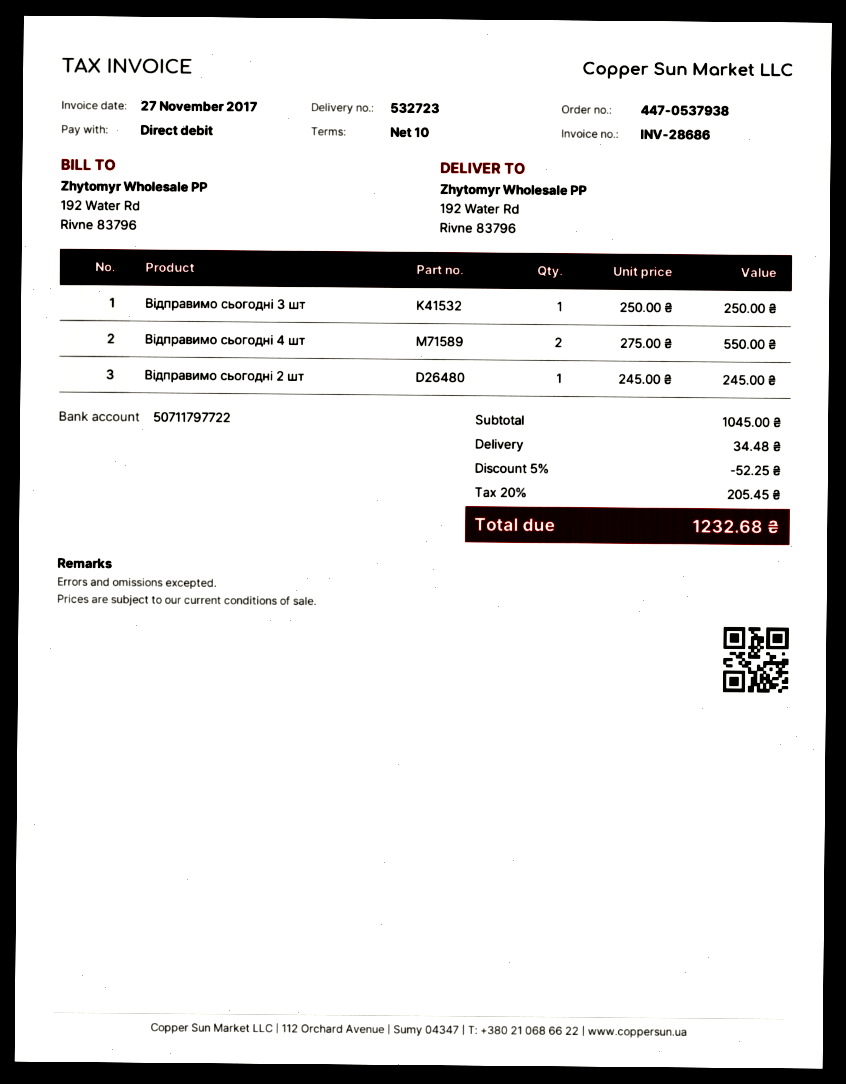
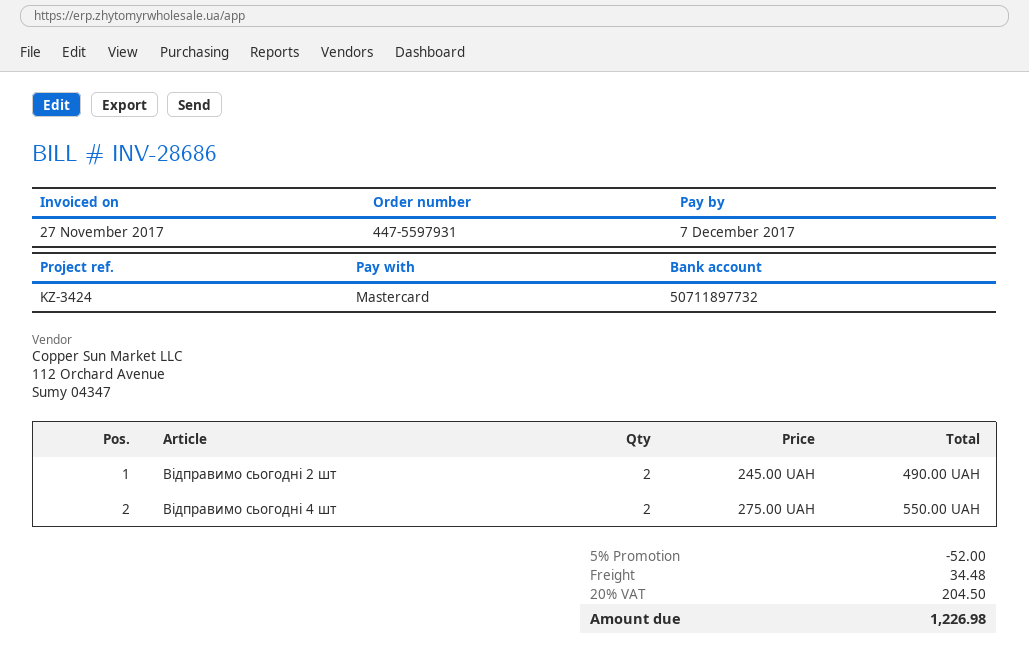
order number: 447-0537938 -> 447-5597931
payment method: direct debit -> Mastercard
bank account: 50711797722 -> 50711897732
Відправимо сьогодні 3 шт: 1 x 250.00 = 250.00 -> none
Відправимо сьогодні 2 шт: 1 x 245.00 = 245.00 -> 2 x 245.00 = 490.00
discount: 5% = 52.25 -> 5% = 52.00
tax: 20% = 205.45 -> 20% = 204.50
total: 1232.68 -> 1226.98

